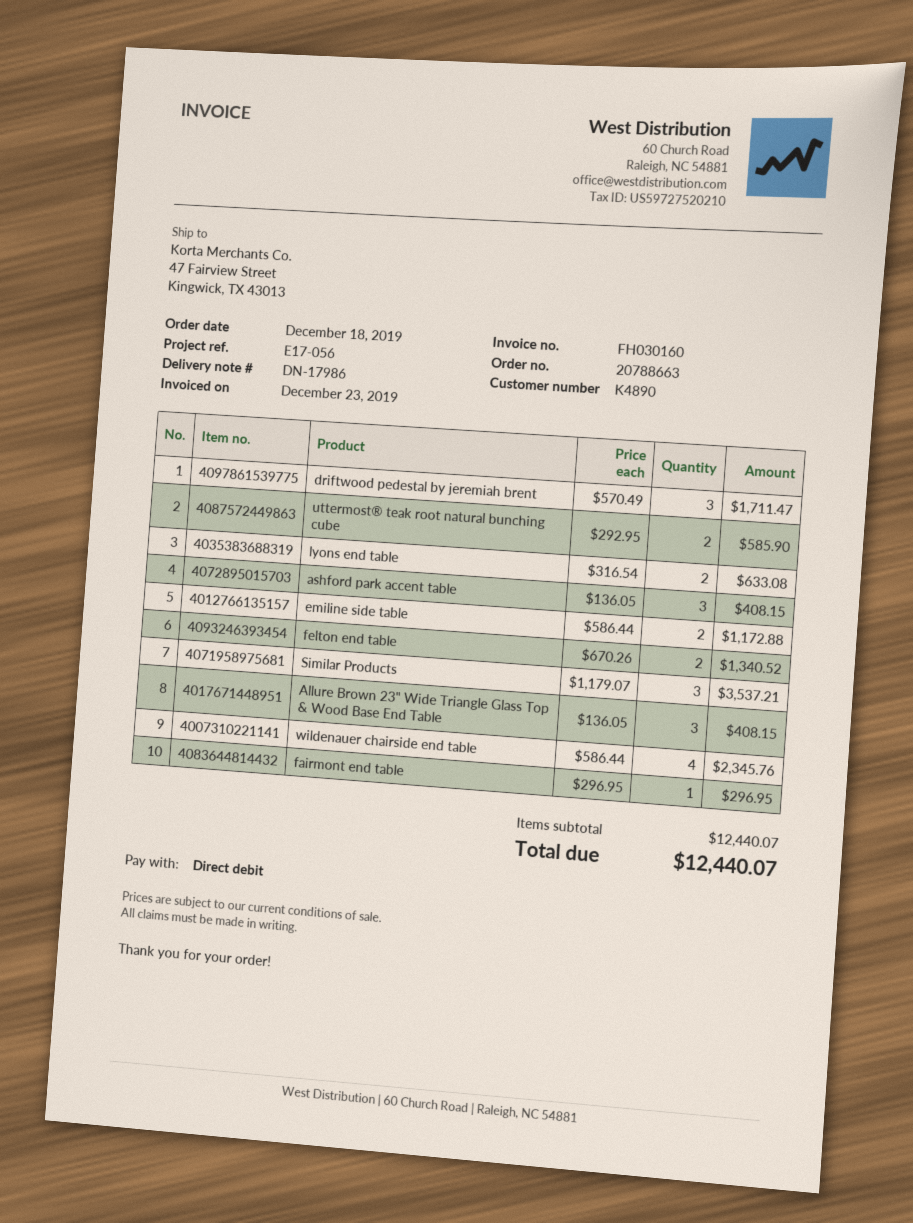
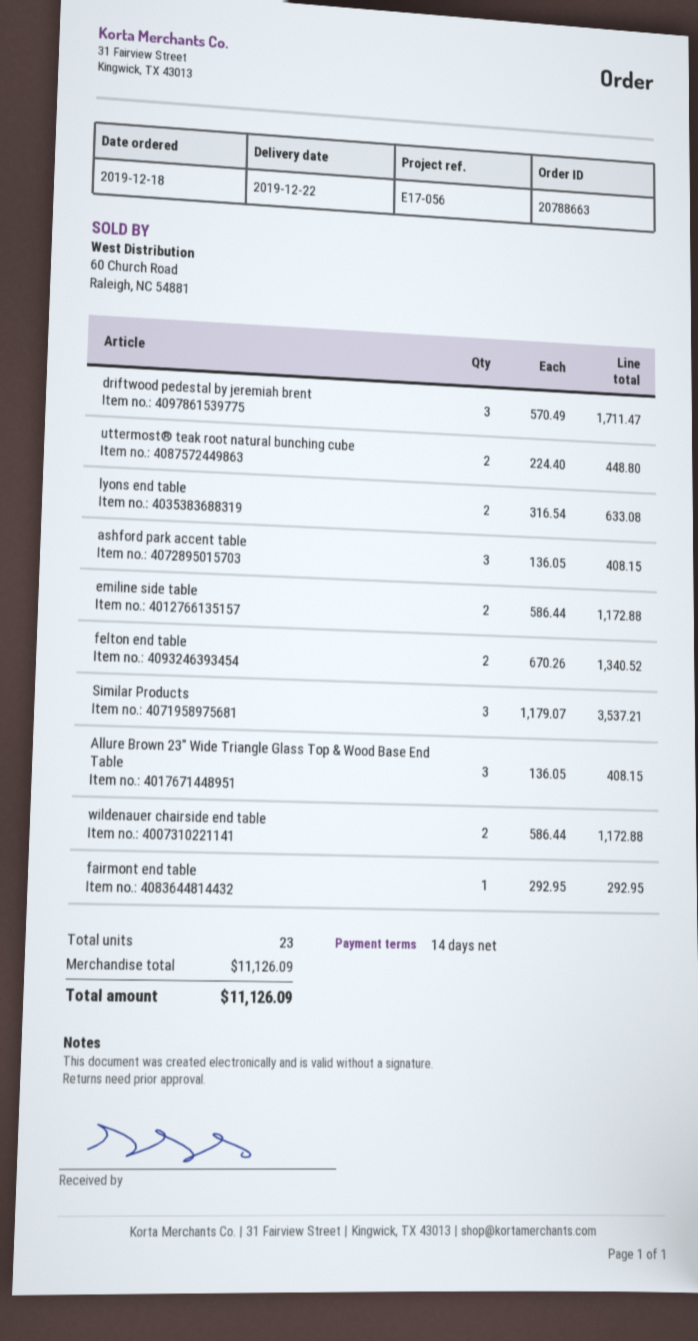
uttermost® teak root natural bunching cube: 2 x 292.95 = 585.90 -> 2 x 224.40 = 448.80
wildenauer chairside end table: 4 x 586.44 = 2345.76 -> 2 x 586.44 = 1172.88
fairmont end table: 1 x 296.95 = 296.95 -> 1 x 292.95 = 292.95
subtotal: 12440.07 -> 11126.09
total: 12440.07 -> 11126.09

